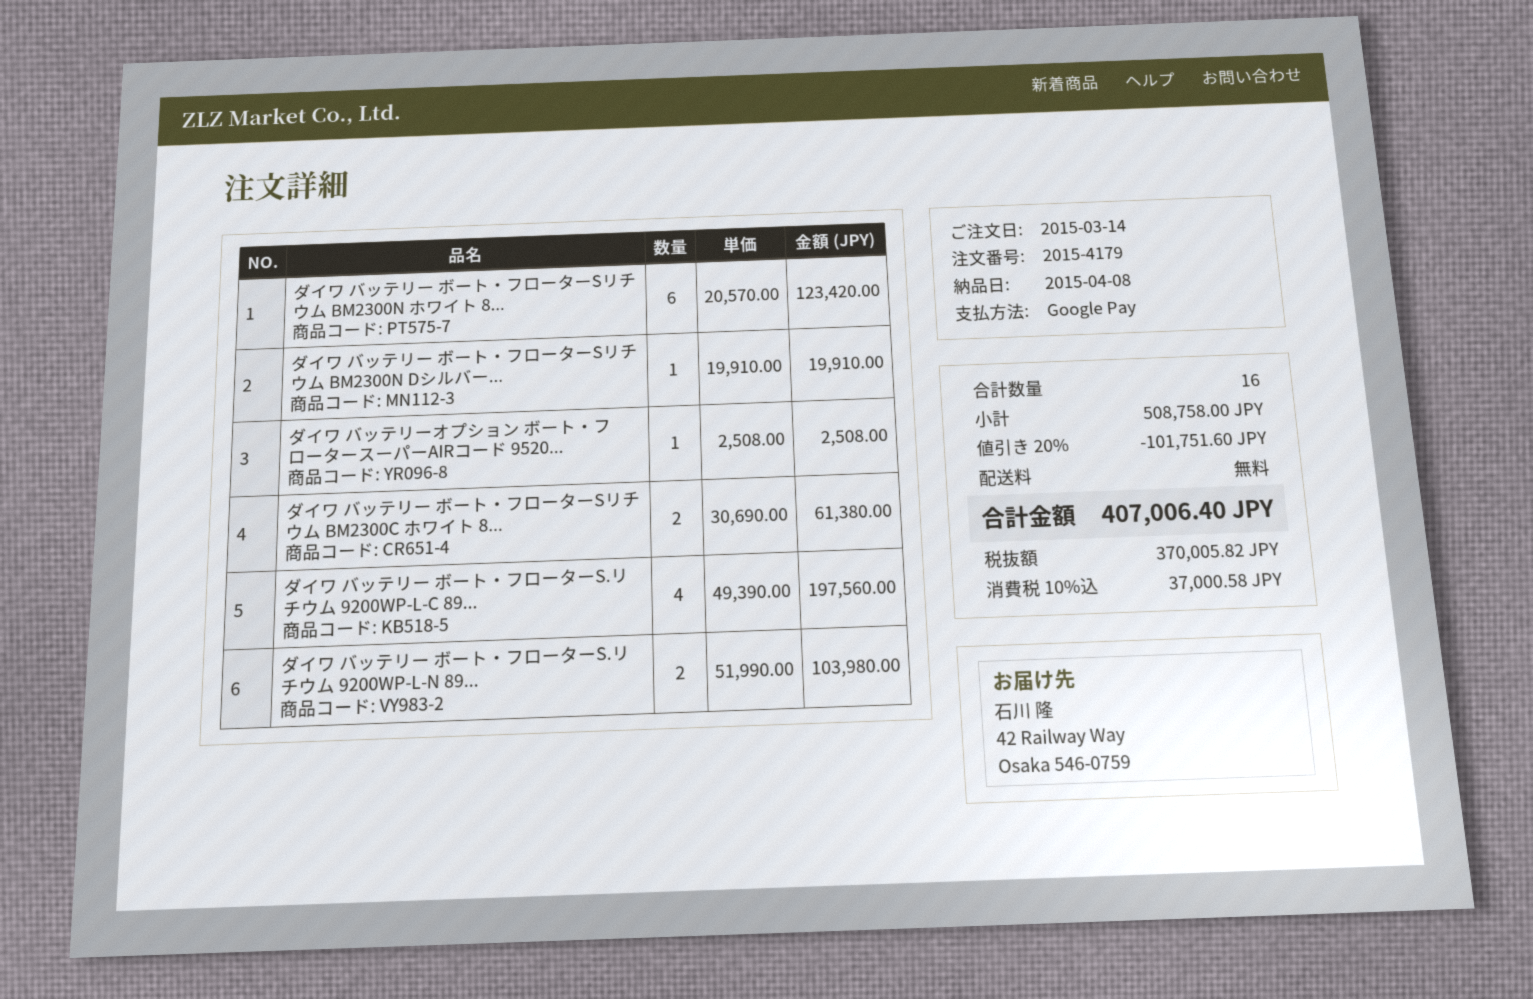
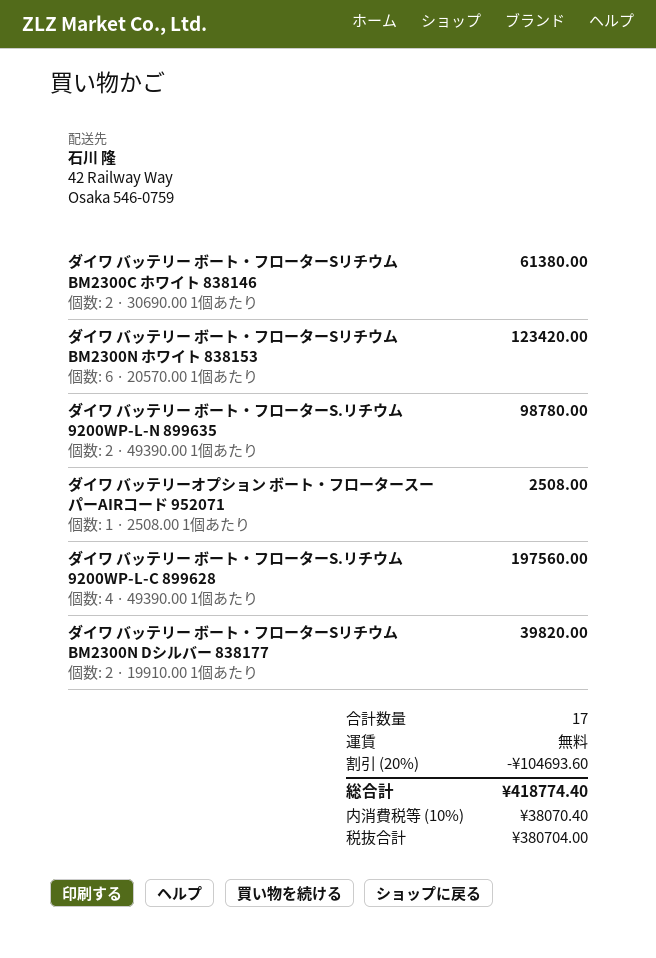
ダイワ バッテリー ボート・フローターSリチウム BM2300N Dシルバー...: 1 x 19910.00 = 19910.00 -> 2 x 19910.00 = 39820.00
ダイワ バッテリー ボート・フローターS.リチウム 9200WP-L-N 89...: 2 x 51990.00 = 103980.00 -> 2 x 49390.00 = 98780.00
total quantity: 16 -> 17
discount: 20% = 101751.60 -> 20% = 104693.60
net: 370005.82 -> 380704.00
tax: 10% = 37000.58 -> 10% = 38070.40
total: 407006.40 -> 418774.40

